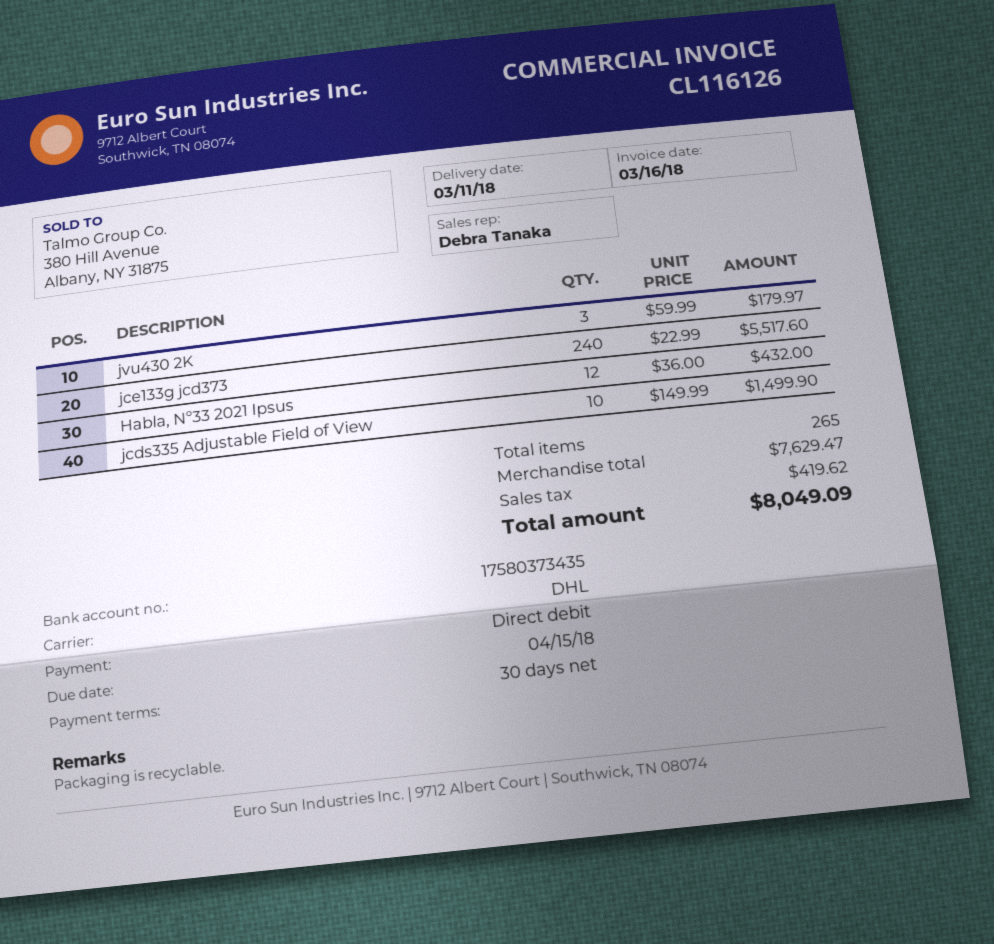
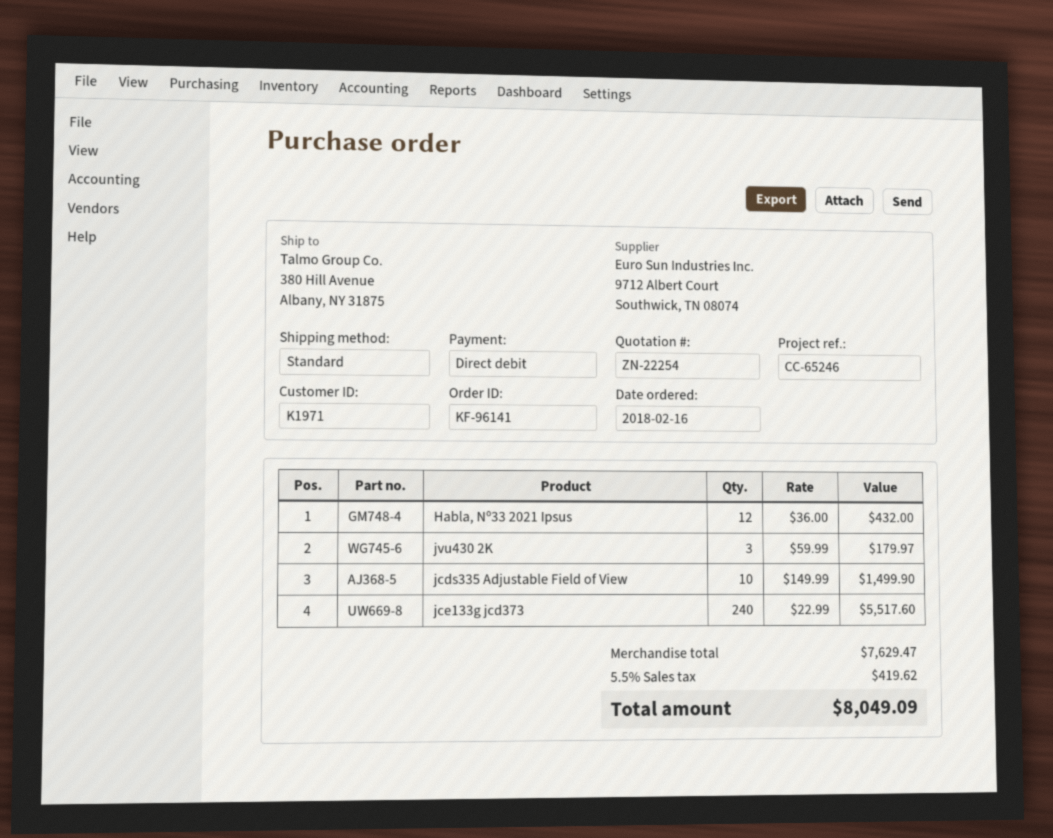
shipping method: DHL -> standard

